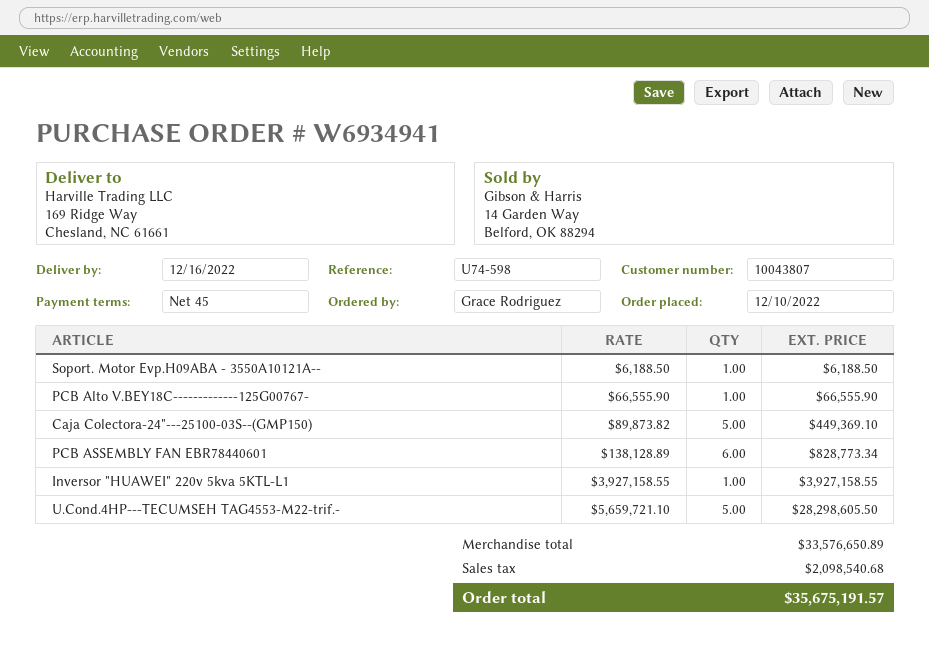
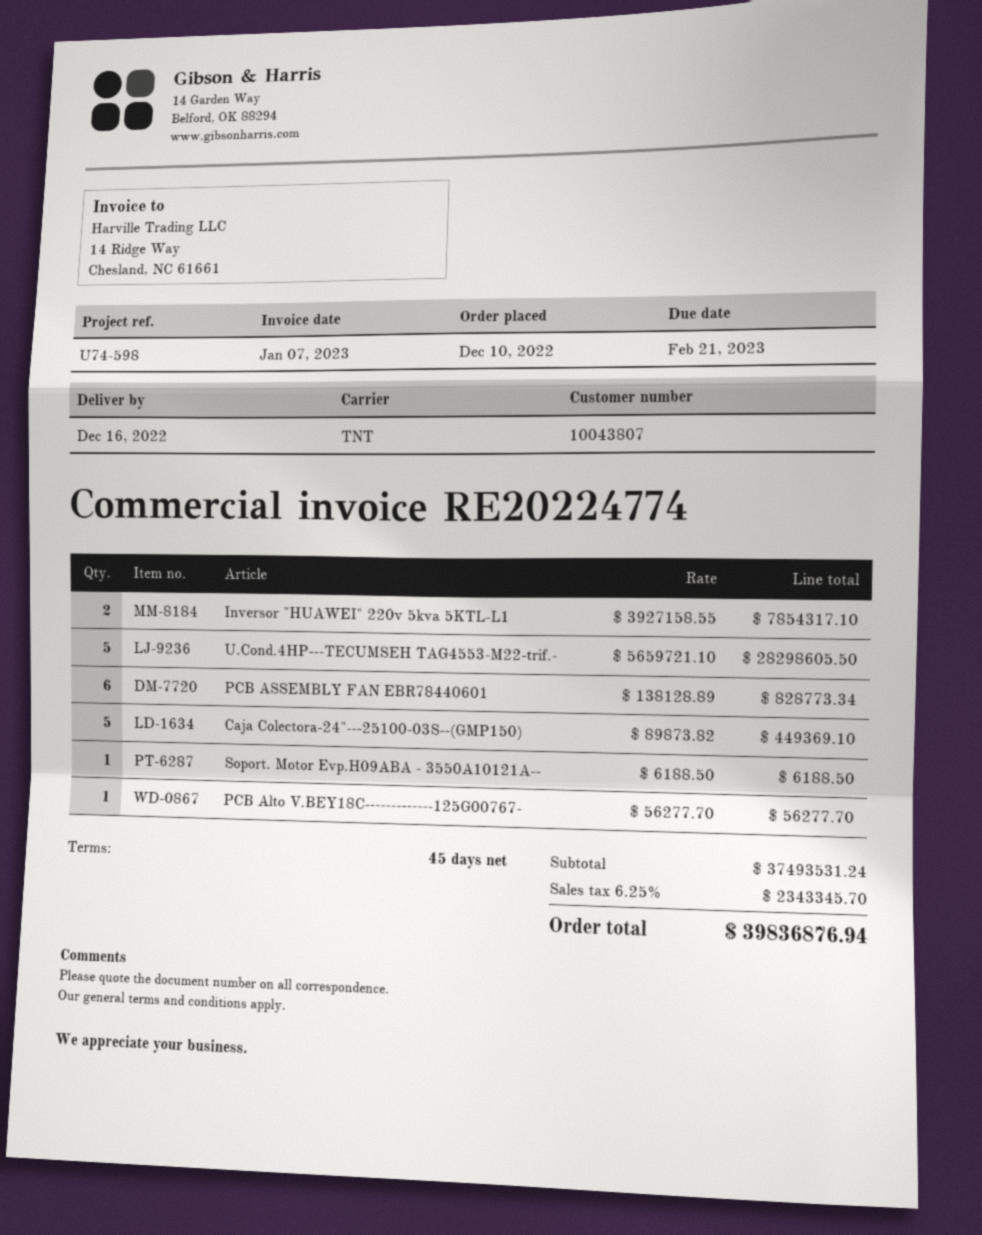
PCB Alto V.BEY18C-------------125G00767-: 1 x 66555.90 = 66555.90 -> 1 x 56277.70 = 56277.70
Inversor "HUAWEI" 220v 5kva 5KTL-L1: 1 x 3927158.55 = 3927158.55 -> 2 x 3927158.55 = 7854317.10
subtotal: 33576650.89 -> 37493531.24
tax: 2098540.68 -> 2343345.70
total: 35675191.57 -> 39836876.94

